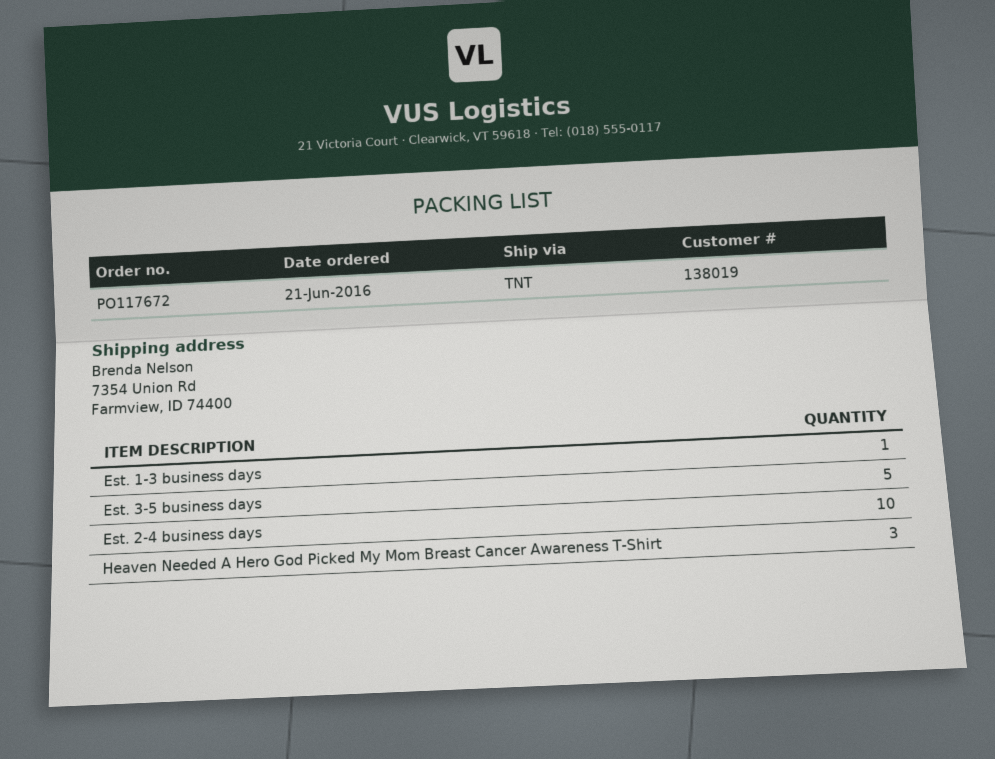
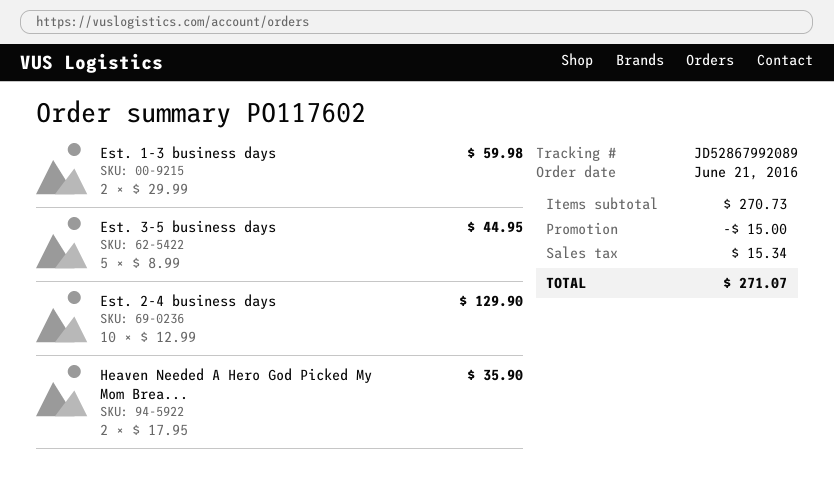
order number: PO117672 -> PO117602
Est. 1-3 business days: 1 -> 2
Heaven Needed A Hero God Picked My Mom Breast Cancer Awareness T-Shirt: 3 -> 2

